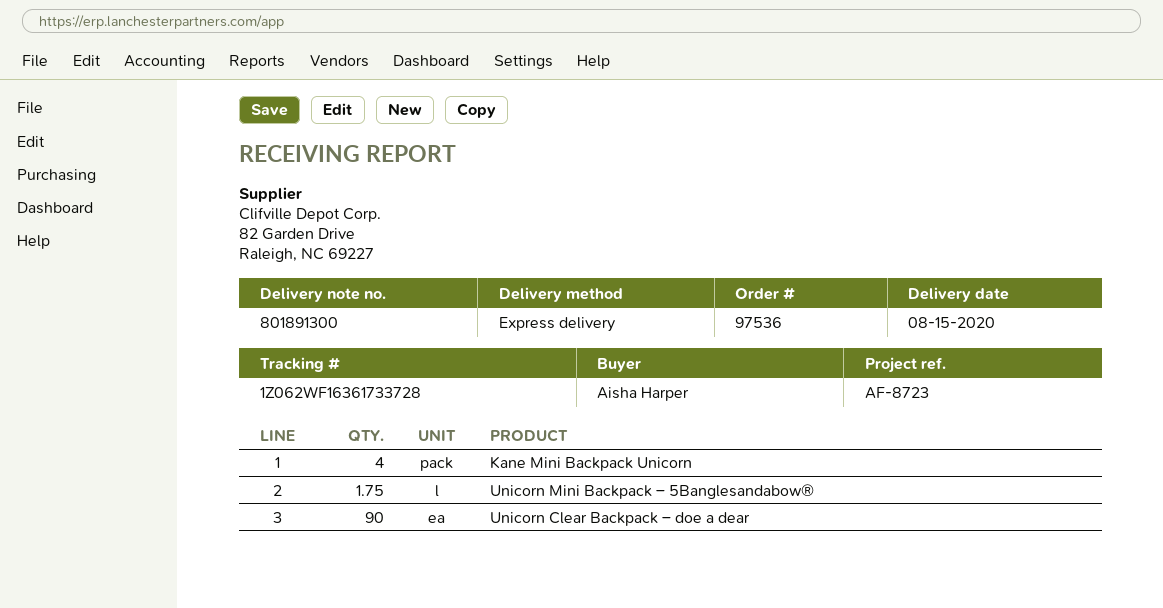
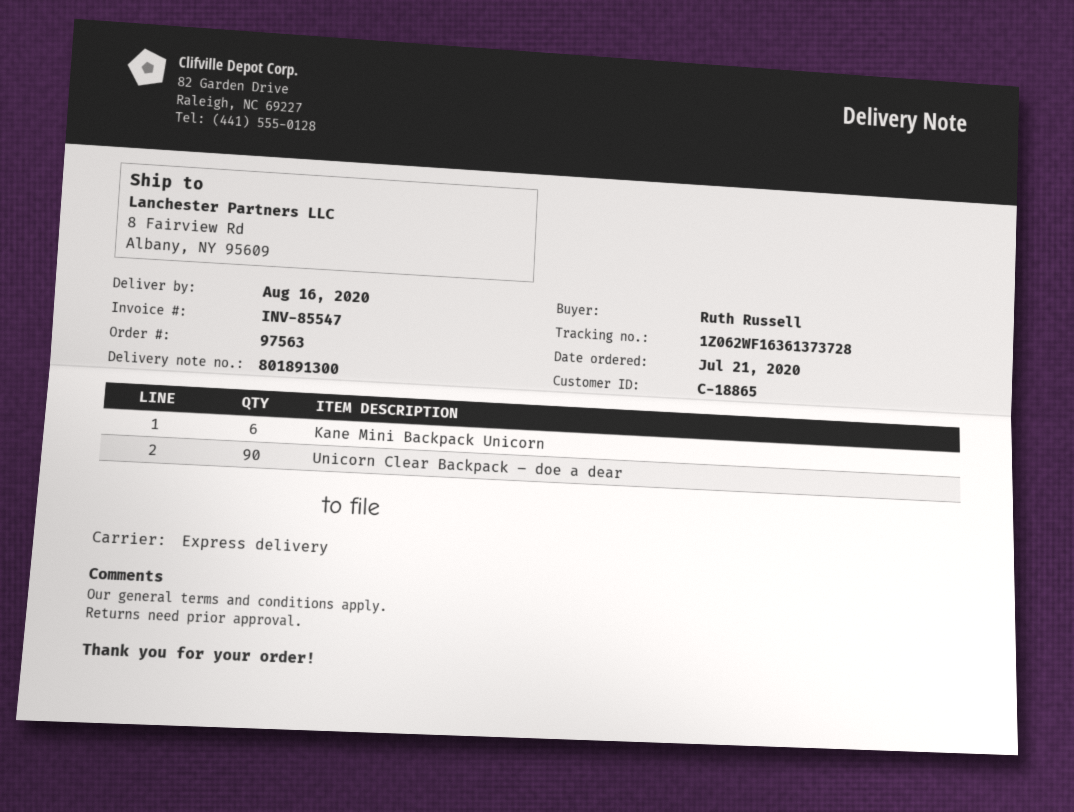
order number: 97536 -> 97563
delivery date: 2020-08-15 -> 2020-08-16
ordered by: Aisha Harper -> Ruth Russell
tracking number: 1Z062WF16361733728 -> 1Z062WF16361373728
Kane Mini Backpack Unicorn: 4 -> 6
Unicorn Mini Backpack – 5Banglesandabow®: 1.75 -> none

